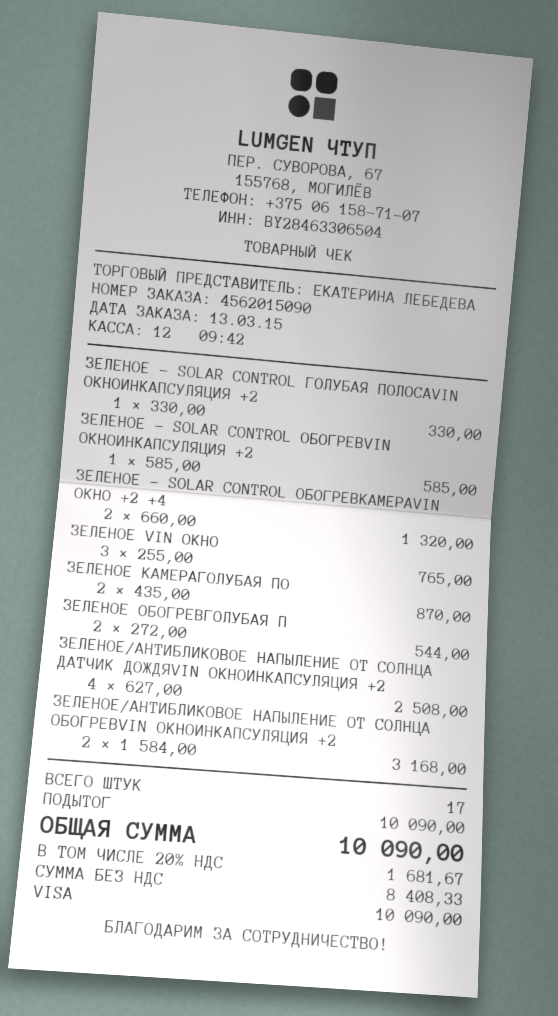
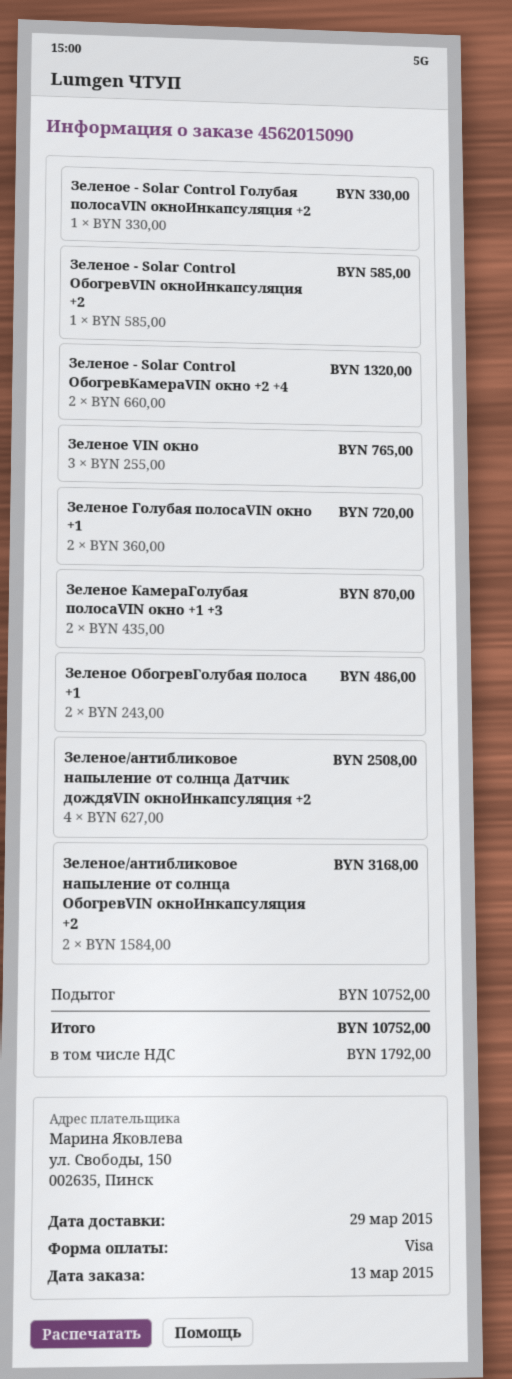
ЗЕЛЕНОЕ ОБОГРЕВГОЛУБАЯ П: 2 x 272.00 = 544.00 -> 2 x 243.00 = 486.00
Зеленое Голубая полосаVIN окно +1: none -> 2 x 360.00 = 720.00
subtotal: 10090.00 -> 10752.00
tax: 1681.67 -> 1792.00
total: 10090.00 -> 10752.00

